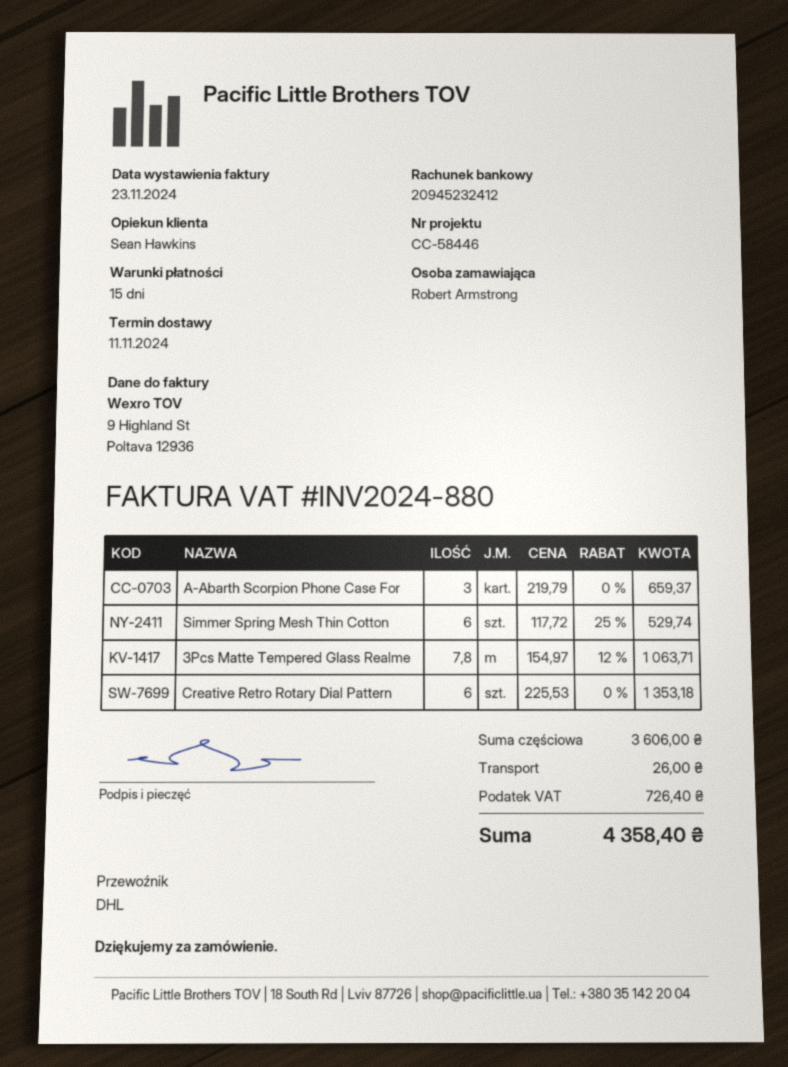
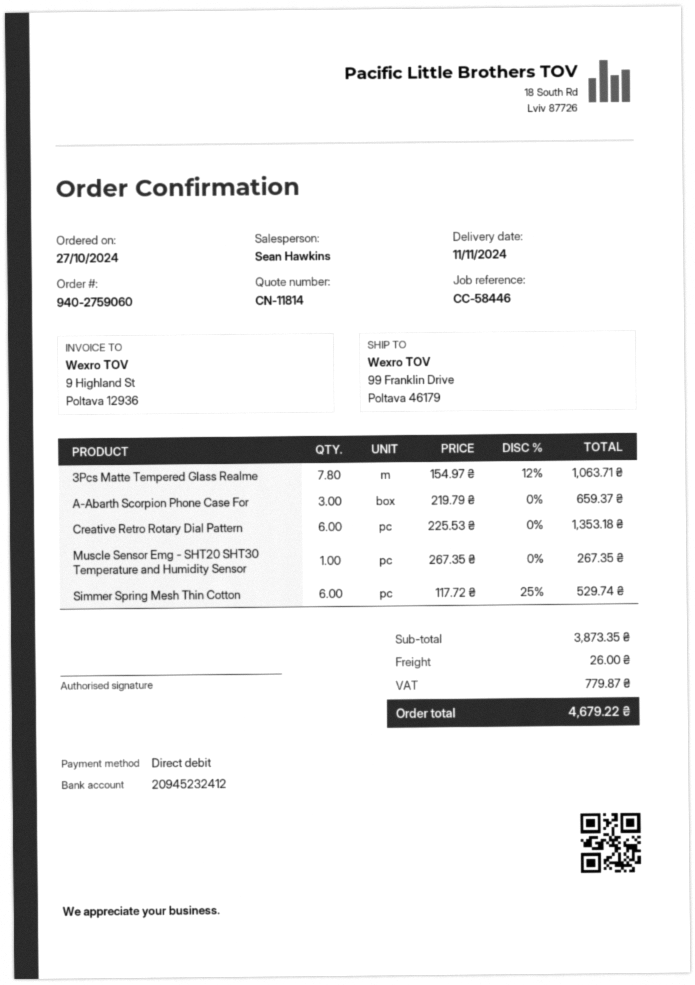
Muscle Sensor Emg - SHT20 SHT30 Temperature and Humidity Sensor: none -> 1 x 267.35 = 267.35
subtotal: 3606.00 -> 3873.35
tax: 726.40 -> 779.87
total: 4358.40 -> 4679.22

